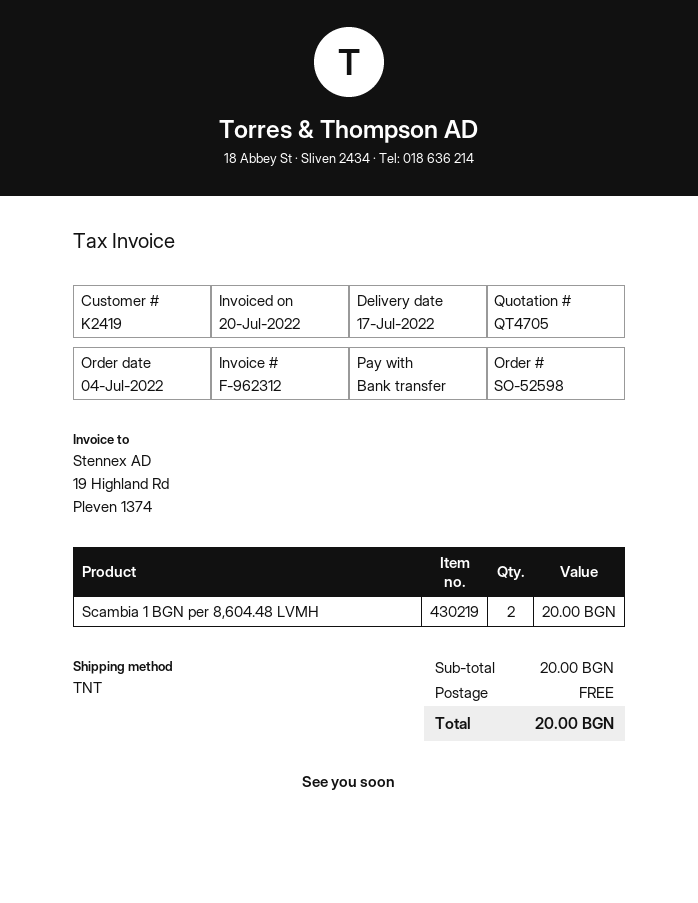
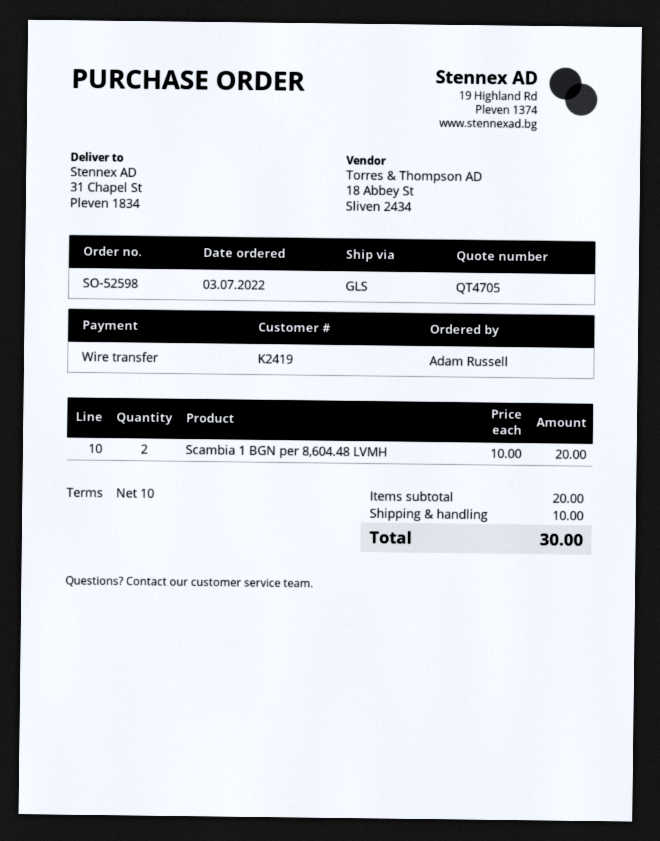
order date: 2022-07-04 -> 2022-07-03
shipping method: TNT -> GLS
shipping: 0.00 -> 10.00
total: 20.00 -> 30.00

